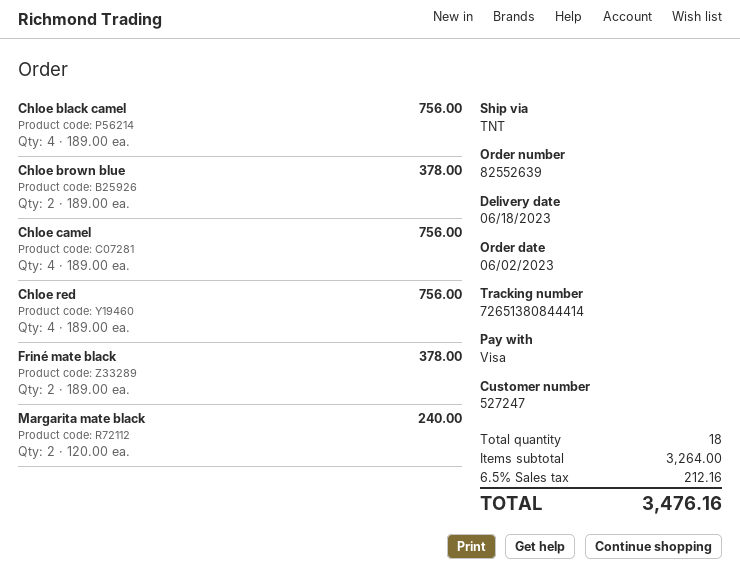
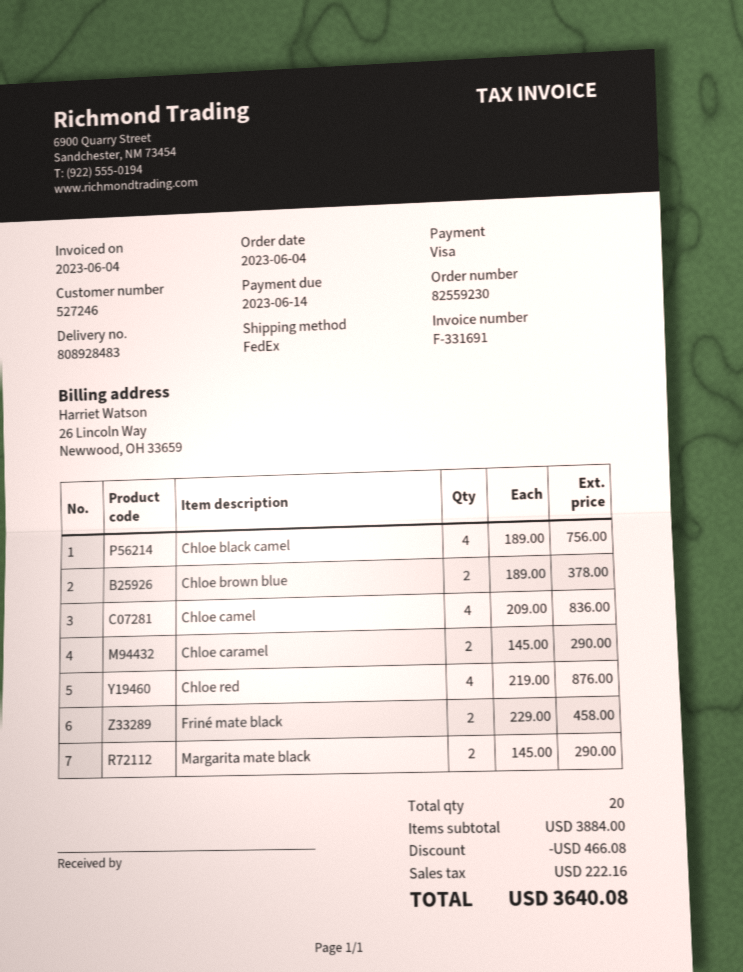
order number: 82552639 -> 82559230
order date: 2023-06-02 -> 2023-06-04
customer number: 527247 -> 527246
shipping method: TNT -> FedEx
Chloe camel: 4 x 189.00 = 756.00 -> 4 x 209.00 = 836.00
Chloe red: 4 x 189.00 = 756.00 -> 4 x 219.00 = 876.00
Friné mate black: 2 x 189.00 = 378.00 -> 2 x 229.00 = 458.00
Margarita mate black: 2 x 120.00 = 240.00 -> 2 x 145.00 = 290.00
Chloe caramel: none -> 2 x 145.00 = 290.00
total quantity: 18 -> 20
subtotal: 3264.00 -> 3884.00
discount: none -> 466.08
tax: 212.16 -> 222.16
total: 3476.16 -> 3640.08

